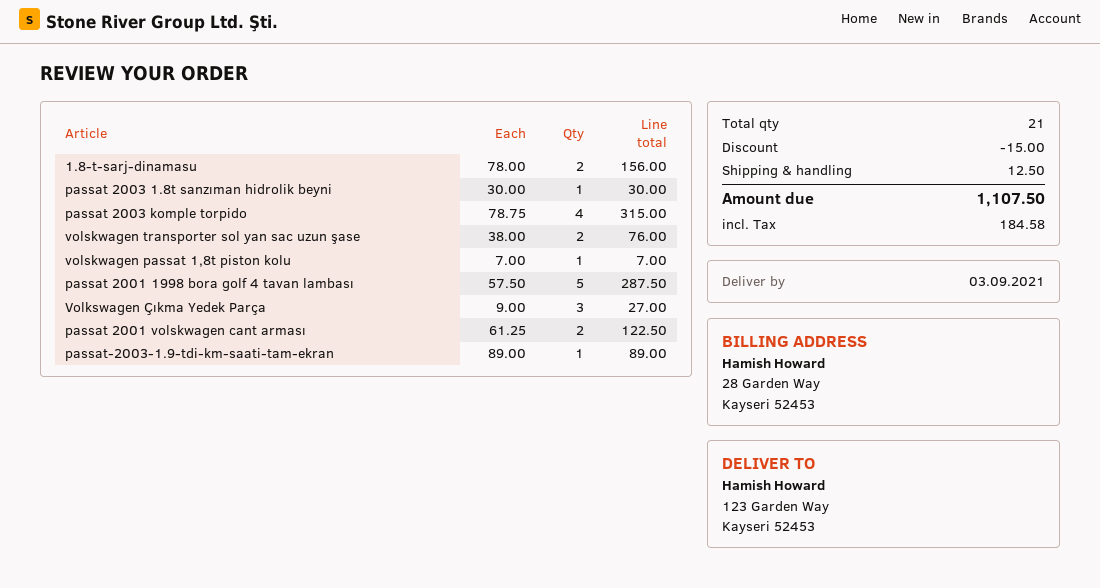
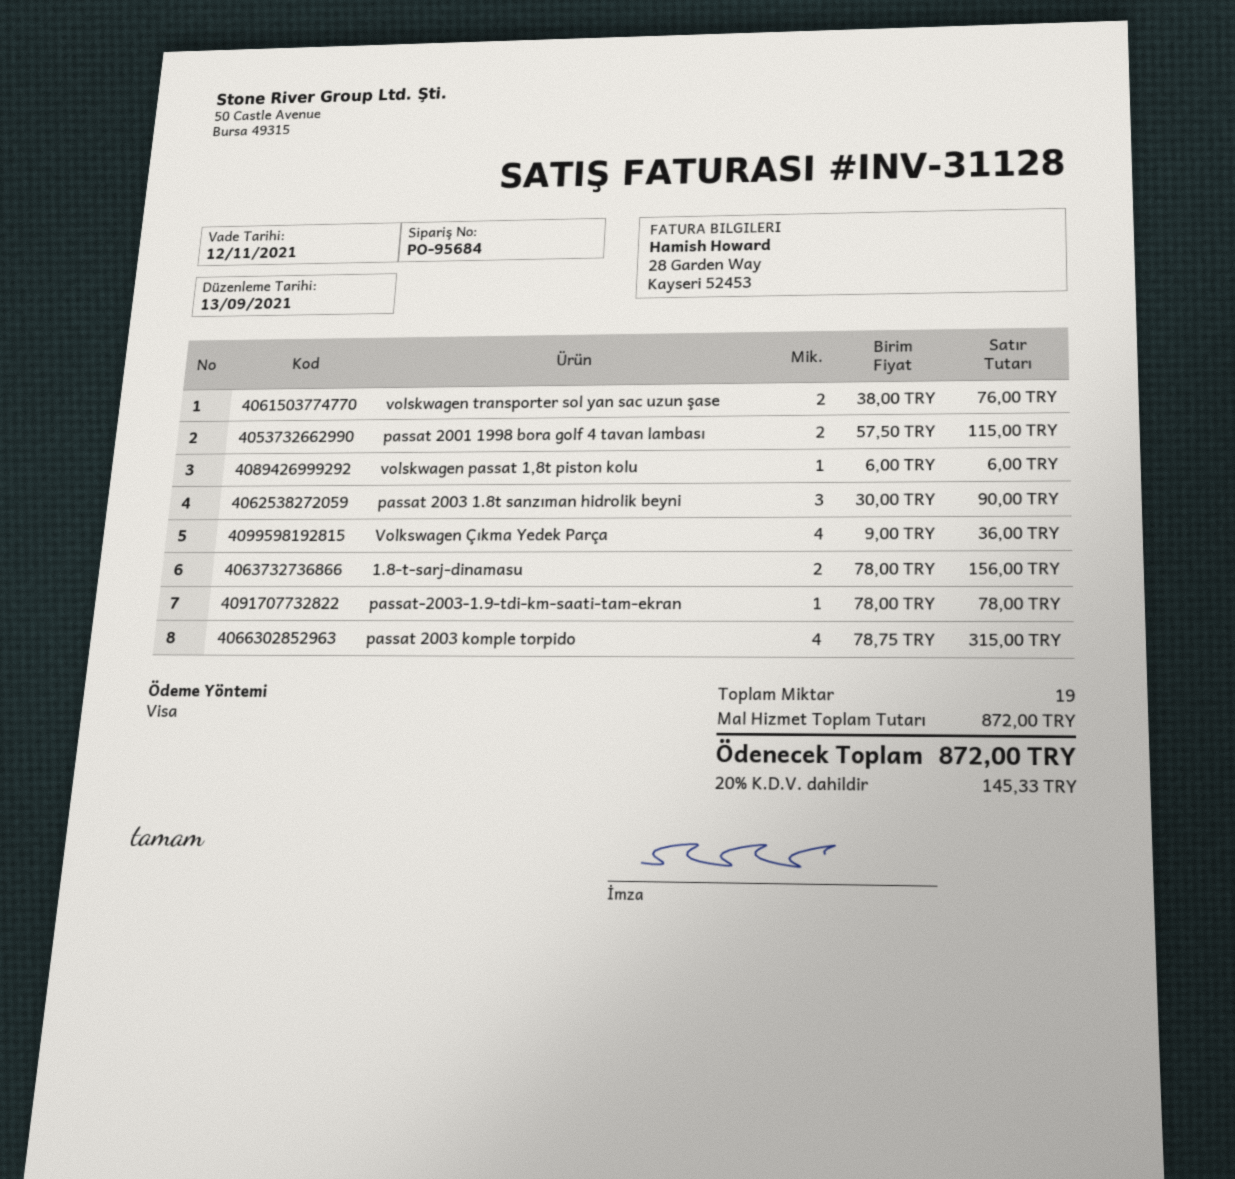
passat 2003 1.8t sanzıman hidrolik beyni: 1 x 30.00 = 30.00 -> 3 x 30.00 = 90.00
volskwagen passat 1,8t piston kolu: 1 x 7.00 = 7.00 -> 1 x 6.00 = 6.00
passat 2001 1998 bora golf 4 tavan lambası: 5 x 57.50 = 287.50 -> 2 x 57.50 = 115.00
Volkswagen Çıkma Yedek Parça: 3 x 9.00 = 27.00 -> 4 x 9.00 = 36.00
passat 2001 volskwagen cant arması: 2 x 61.25 = 122.50 -> none
passat-2003-1.9-tdi-km-saati-tam-ekran: 1 x 89.00 = 89.00 -> 1 x 78.00 = 78.00
total quantity: 21 -> 19
discount: 15.00 -> none
shipping: 12.50 -> none
tax: 184.58 -> 145.33
total: 1107.50 -> 872.00

